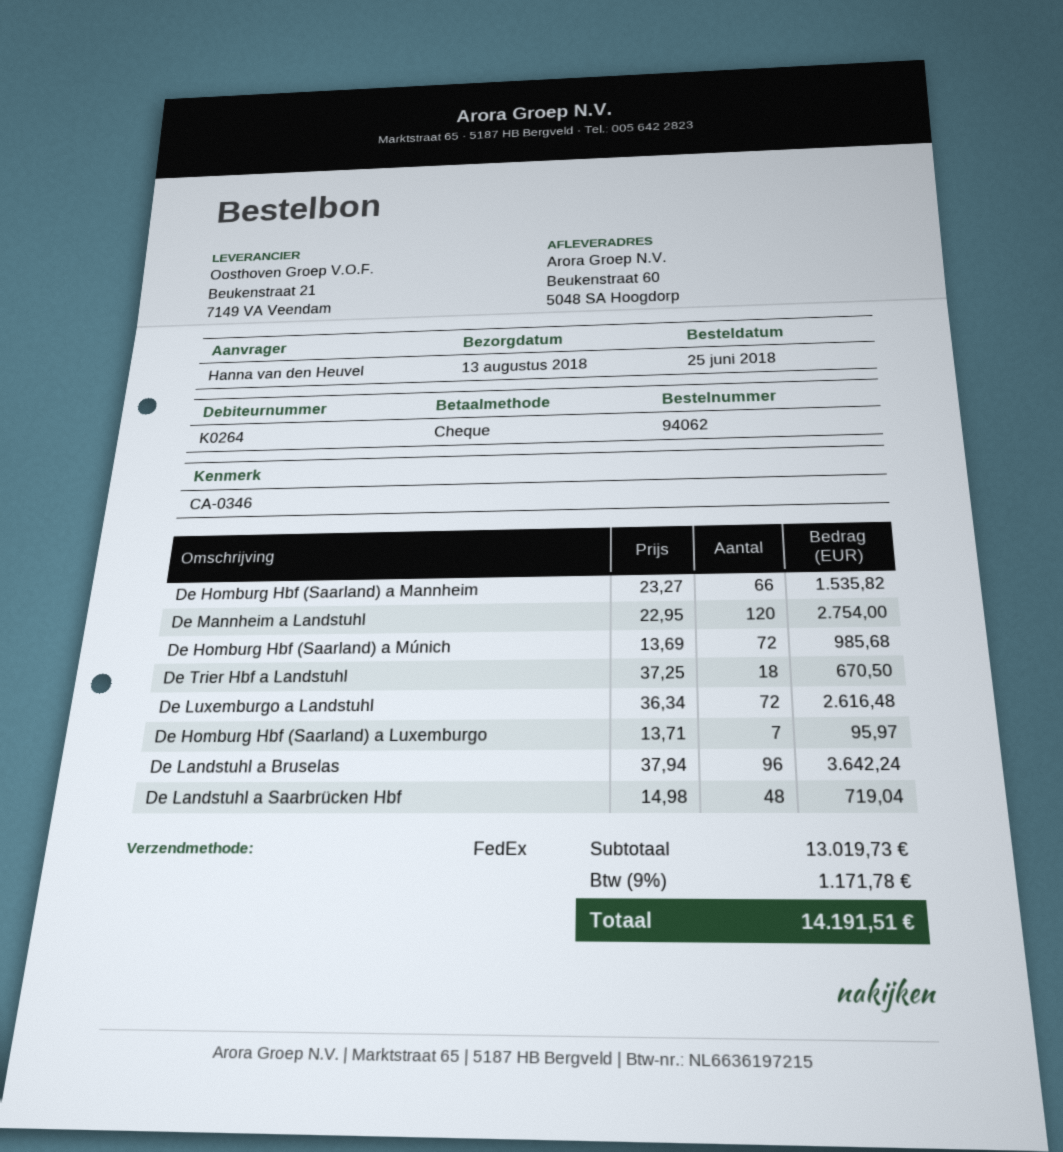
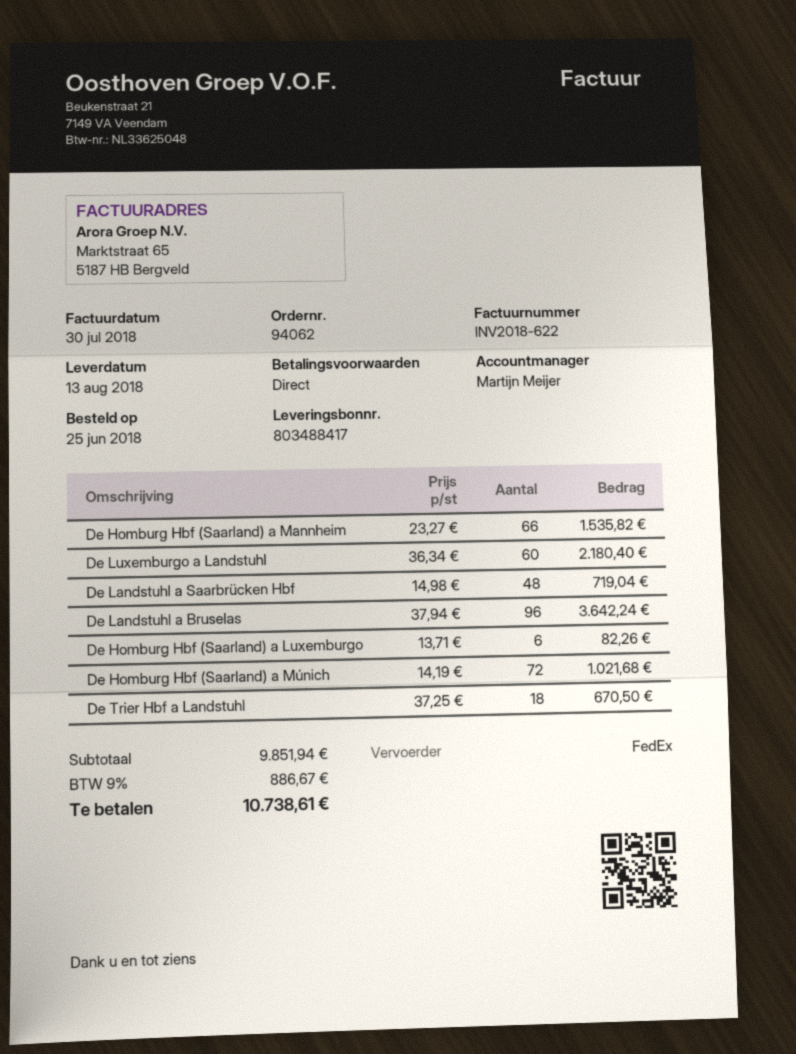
De Mannheim a Landstuhl: 120 x 22.95 = 2754.00 -> none
De Homburg Hbf (Saarland) a Múnich: 72 x 13.69 = 985.68 -> 72 x 14.19 = 1021.68
De Luxemburgo a Landstuhl: 72 x 36.34 = 2616.48 -> 60 x 36.34 = 2180.40
De Homburg Hbf (Saarland) a Luxemburgo: 7 x 13.71 = 95.97 -> 6 x 13.71 = 82.26
subtotal: 13019.73 -> 9851.94
tax: 9% = 1171.78 -> 9% = 886.67
total: 14191.51 -> 10738.61

